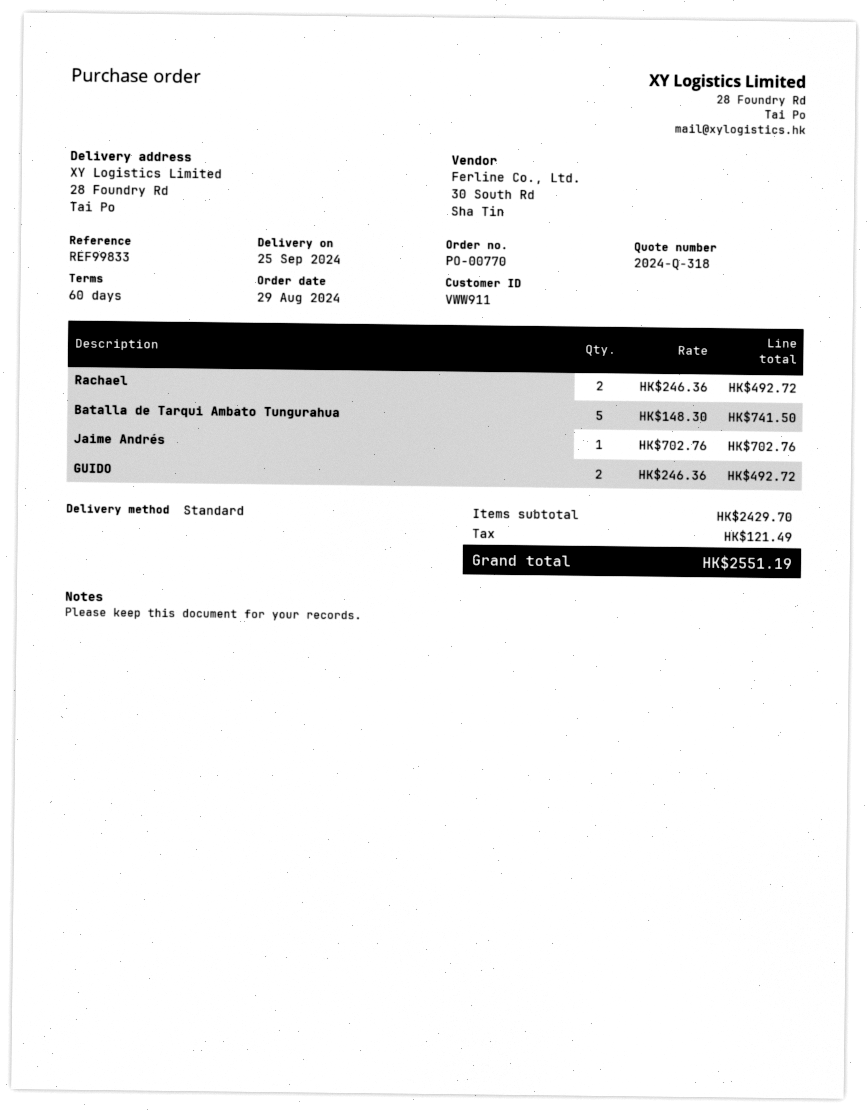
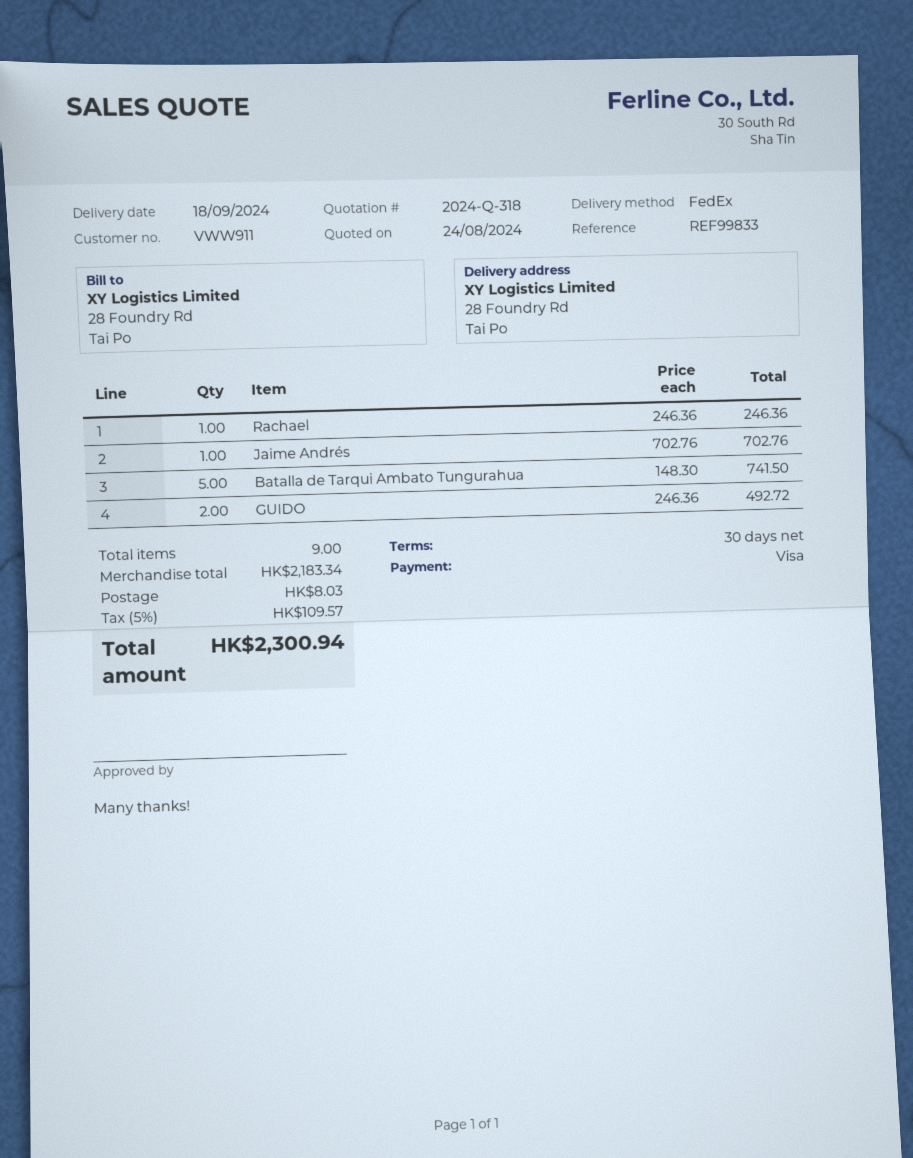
delivery date: 2024-09-25 -> 2024-09-18
payment terms: 60 days -> 30 days
shipping method: standard -> FedEx
Rachael: 2 x 246.36 = 492.72 -> 1 x 246.36 = 246.36
subtotal: 2429.70 -> 2183.34
shipping: none -> 8.03
tax: 121.49 -> 109.57
total: 2551.19 -> 2300.94

